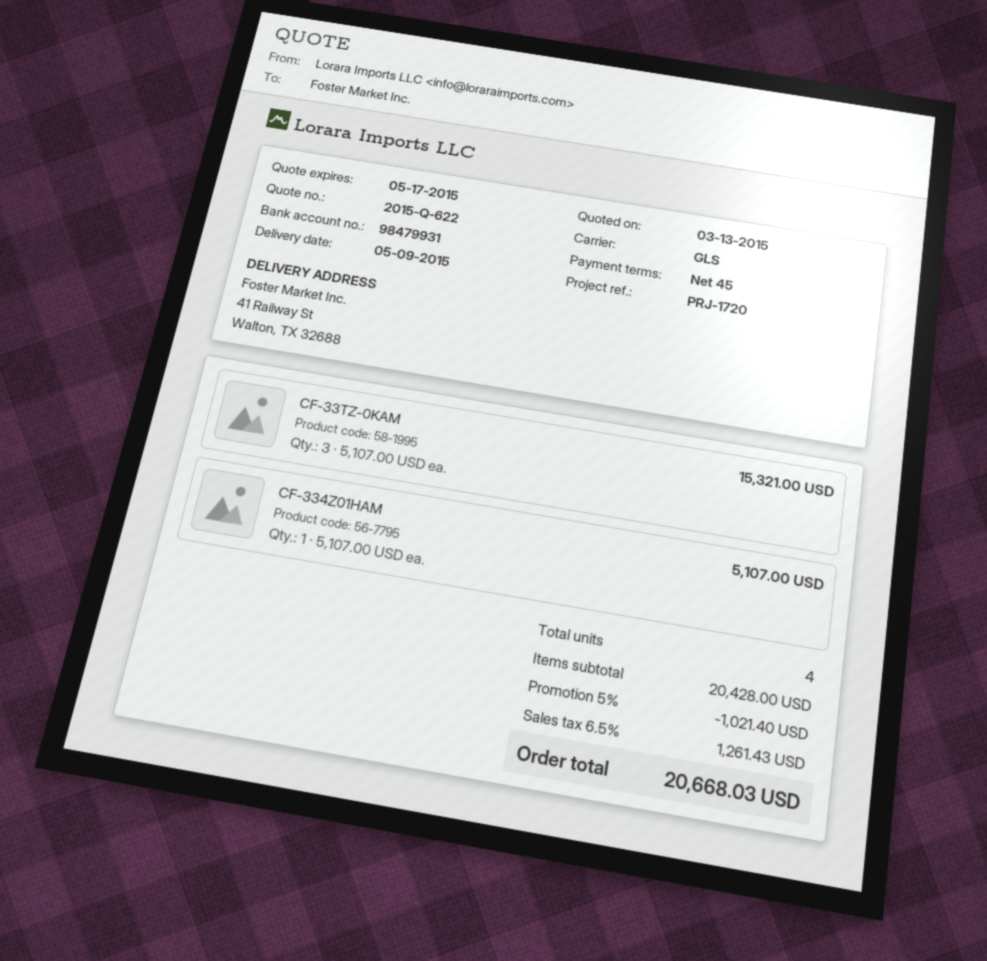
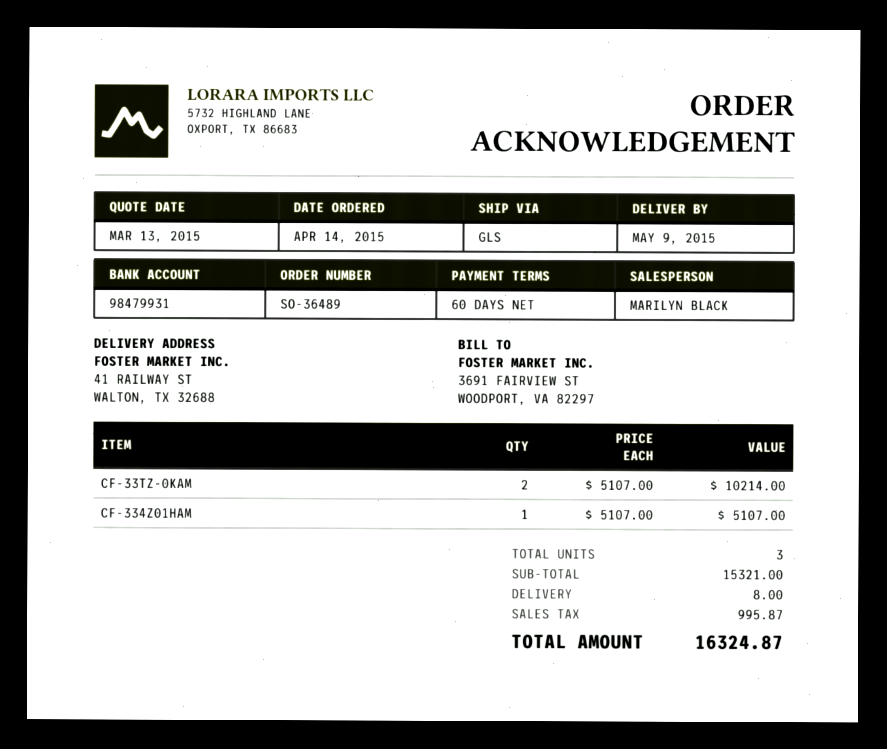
payment terms: 45 days -> 60 days
CF-33TZ-0KAM: 3 x 5107.00 = 15321.00 -> 2 x 5107.00 = 10214.00
total quantity: 4 -> 3
subtotal: 20428.00 -> 15321.00
discount: 5% = 1021.40 -> none
shipping: none -> 8.00
tax: 1261.43 -> 995.87
total: 20668.03 -> 16324.87

